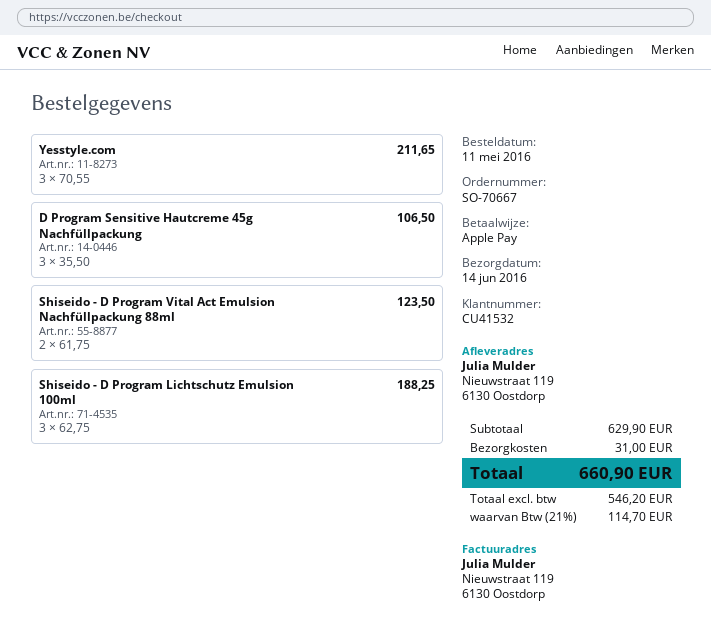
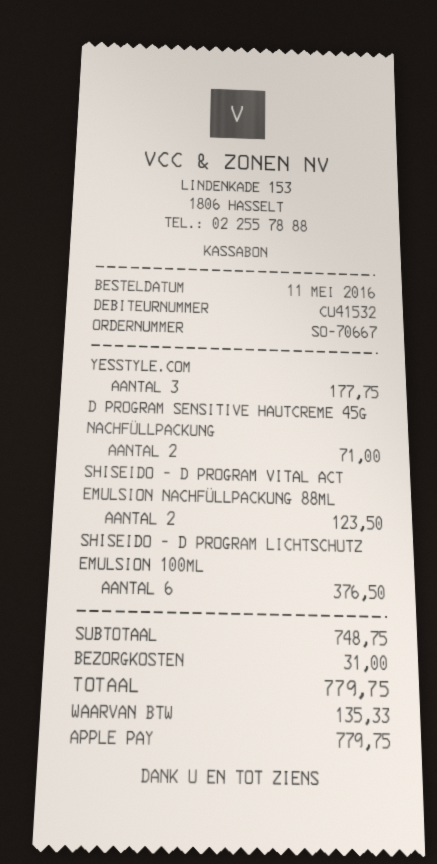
Yesstyle.com: 3 for 211.65 -> 3 for 177.75
D Program Sensitive Hautcreme 45g Nachfüllpackung: 3 for 106.50 -> 2 for 71.00
Shiseido - D Program Lichtschutz Emulsion 100ml: 3 for 188.25 -> 6 for 376.50
subtotal: 629.90 -> 748.75
tax: 114.70 -> 135.33
total: 660.90 -> 779.75

